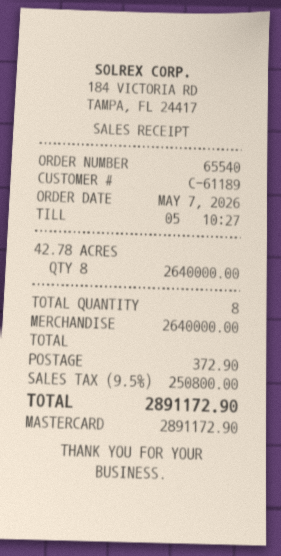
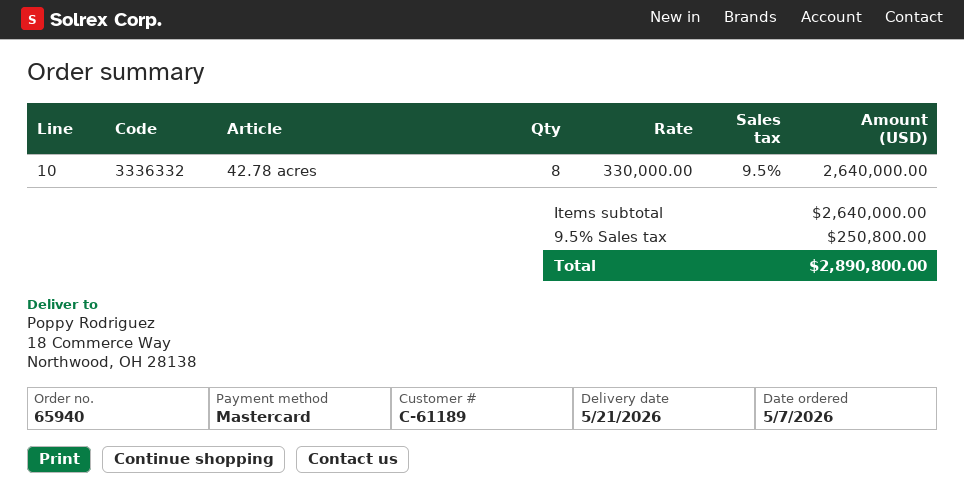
order number: 65540 -> 65940
shipping: 372.90 -> none
total: 2891172.90 -> 2890800.00

